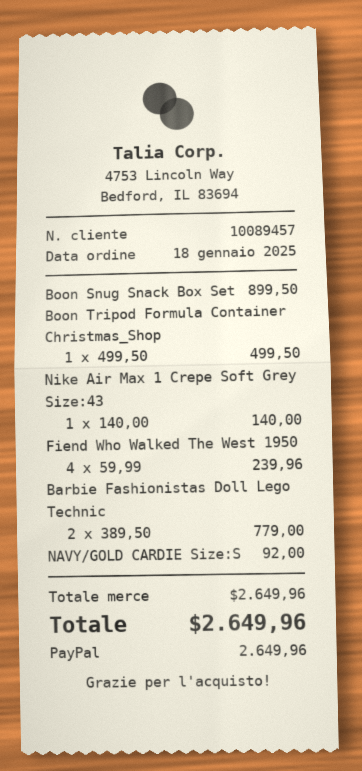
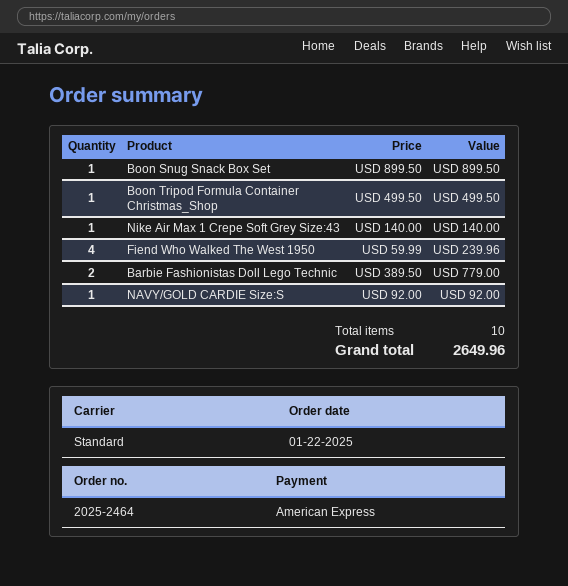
order date: 2025-01-18 -> 2025-01-22
payment method: PayPal -> American Express

